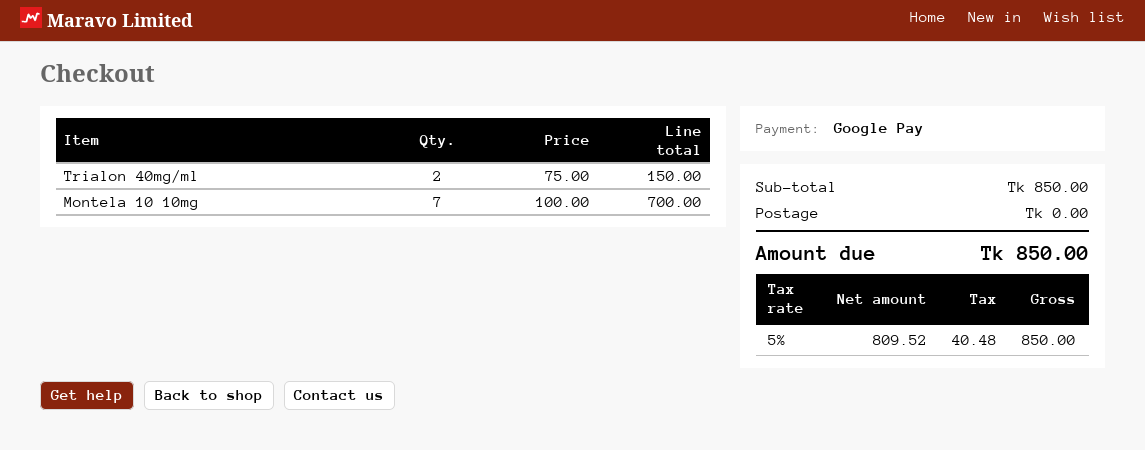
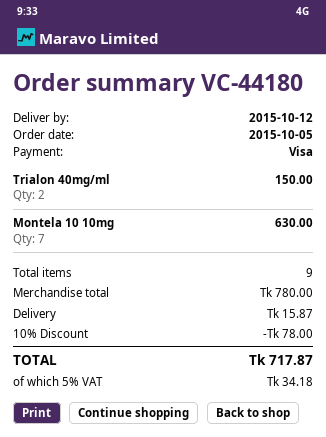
payment method: Google Pay -> Visa
Montela 10 10mg: 7 for 700.00 -> 7 for 630.00
subtotal: 850.00 -> 780.00
discount: none -> 10% = 78.00
shipping: 0.00 -> 15.87
tax: 5% = 40.48 -> 5% = 34.18
total: 850.00 -> 717.87

